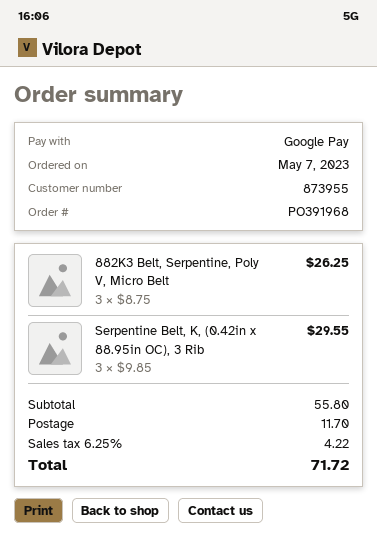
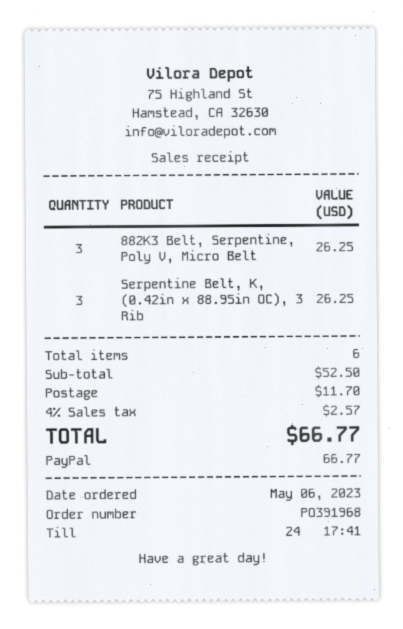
order date: 2023-05-07 -> 2023-05-06
payment method: Google Pay -> PayPal
Serpentine Belt, K, (0.42in x 88.95in OC), 3 Rib: 3 for 29.55 -> 3 for 26.25
subtotal: 55.80 -> 52.50
tax: 6.25% = 4.22 -> 4% = 2.57
total: 71.72 -> 66.77

